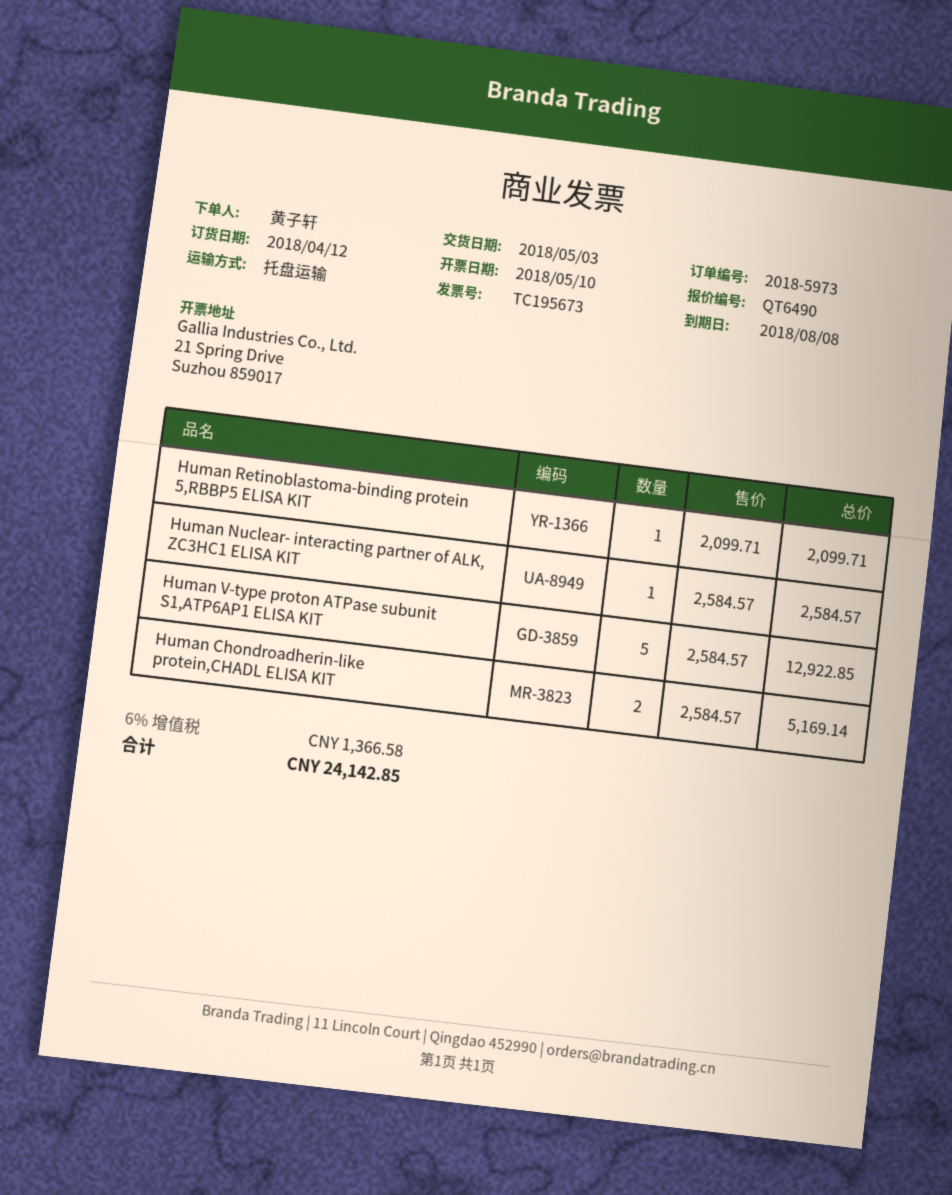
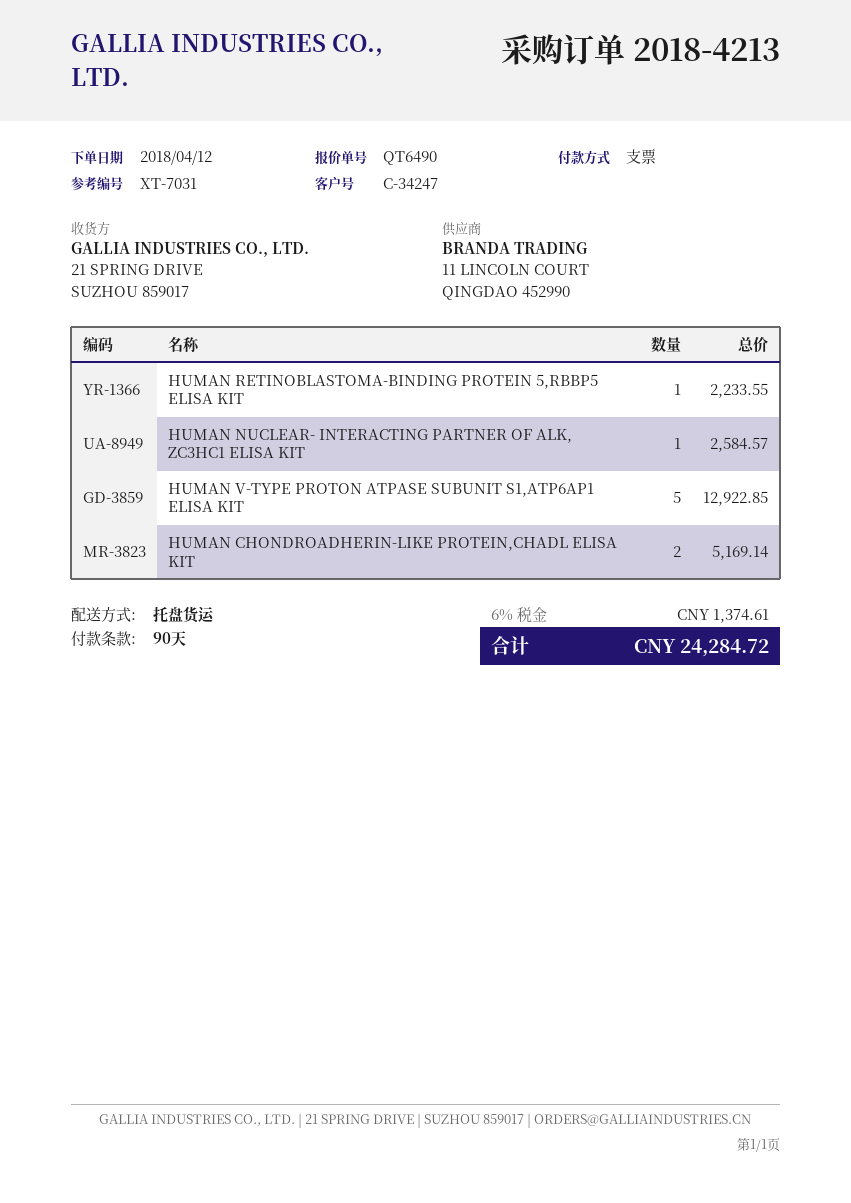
order number: 2018-5973 -> 2018-4213
Human Retinoblastoma-binding protein 5,RBBP5 ELISA KIT: 1 for 2099.71 -> 1 for 2233.55
tax: 6% = 1366.58 -> 6% = 1374.61
total: 24142.85 -> 24284.72

